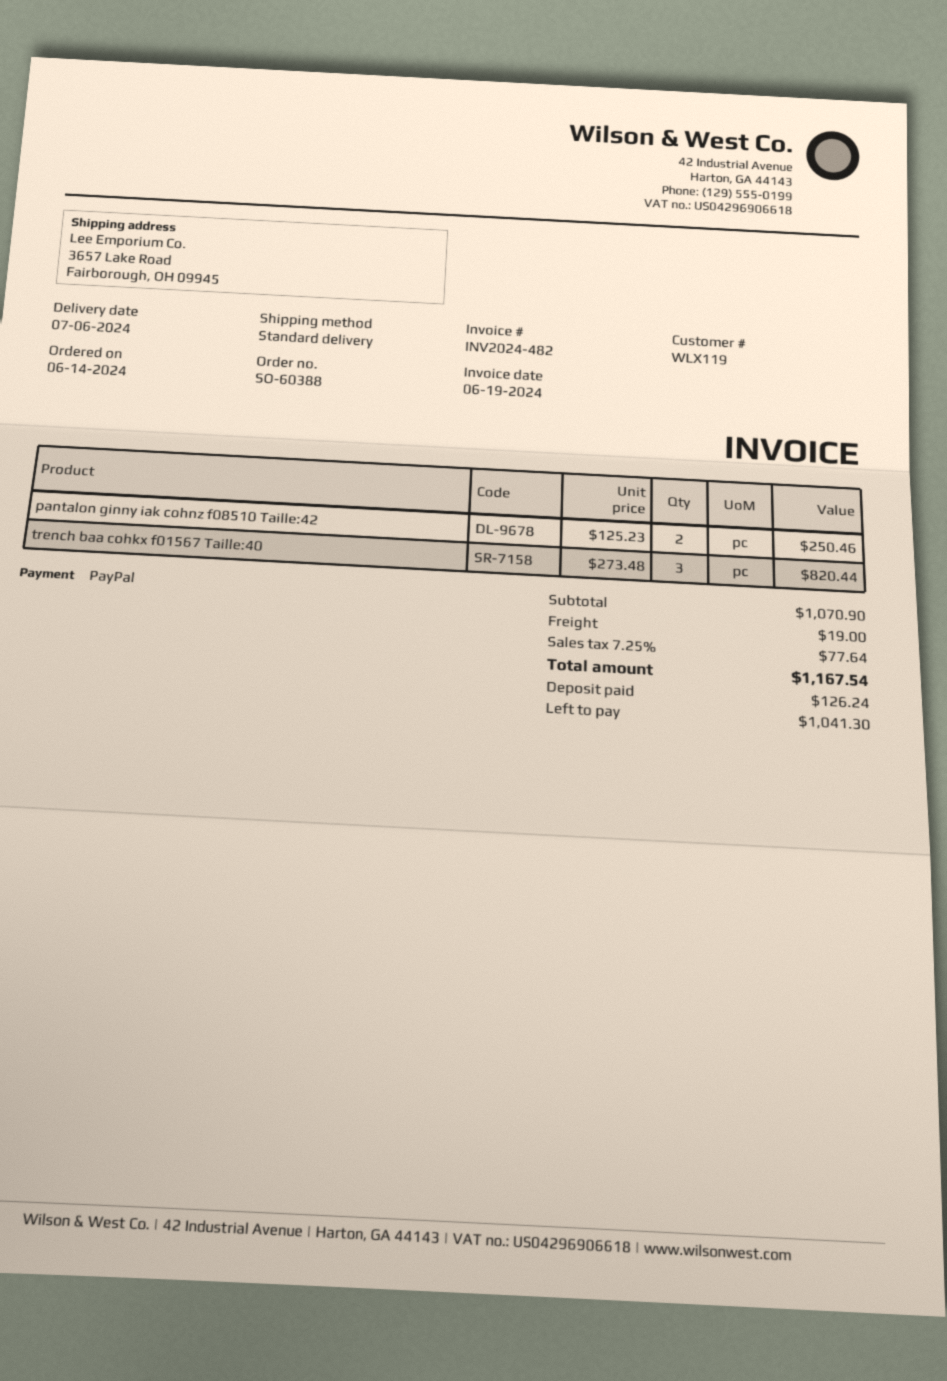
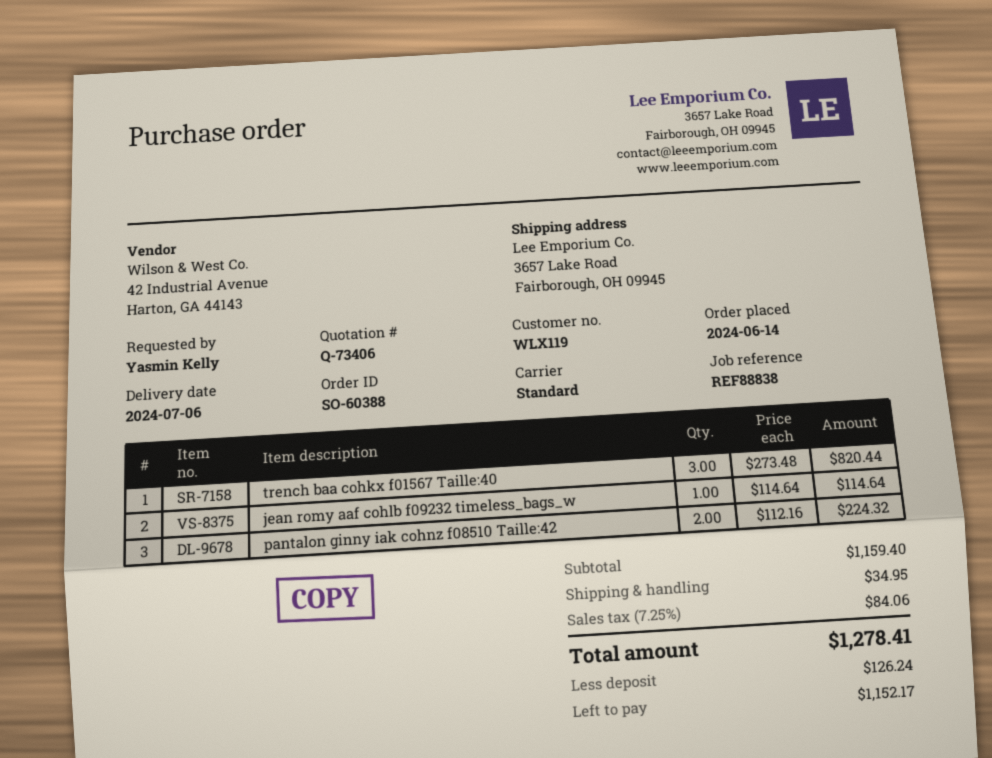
pantalon ginny iak cohnz f08510 Taille:42: 2 x 125.23 = 250.46 -> 2 x 112.16 = 224.32
jean romy aaf cohlb f09232 timeless_bags_w: none -> 1 x 114.64 = 114.64
subtotal: 1070.90 -> 1159.40
shipping: 19.00 -> 34.95
tax: 7.25% = 77.64 -> 7.25% = 84.06
total: 1167.54 -> 1278.41
balance: 1041.30 -> 1152.17

